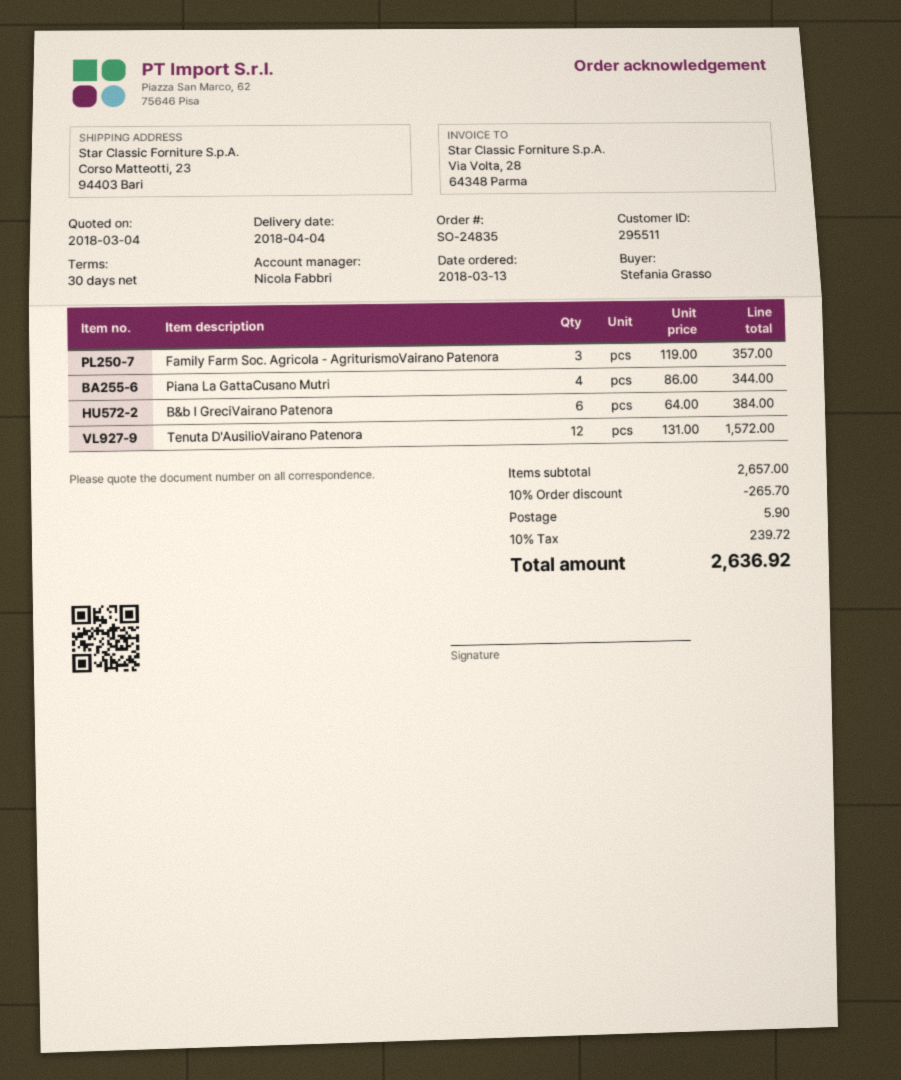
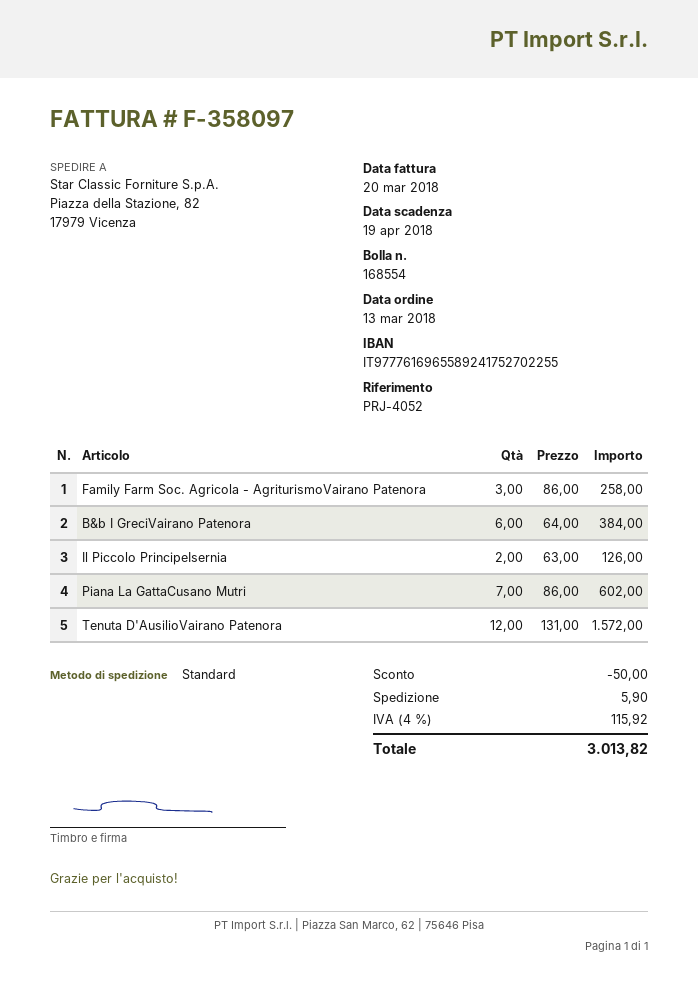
ship to: Corso Matteotti, 23, 94403 Bari -> Piazza della Stazione, 82, 17979 Vicenza
Family Farm Soc. Agricola - AgriturismoVairano Patenora: 3 x 119.00 = 357.00 -> 3 x 86.00 = 258.00
Piana La GattaCusano Mutri: 4 x 86.00 = 344.00 -> 7 x 86.00 = 602.00
Il Piccolo PrincipeIsernia: none -> 2 x 63.00 = 126.00
discount: 265.70 -> 50.00
tax: 10% = 239.72 -> 4% = 115.92
total: 2636.92 -> 3013.82

